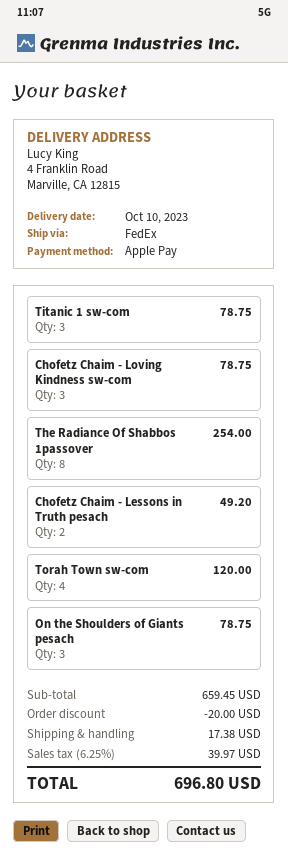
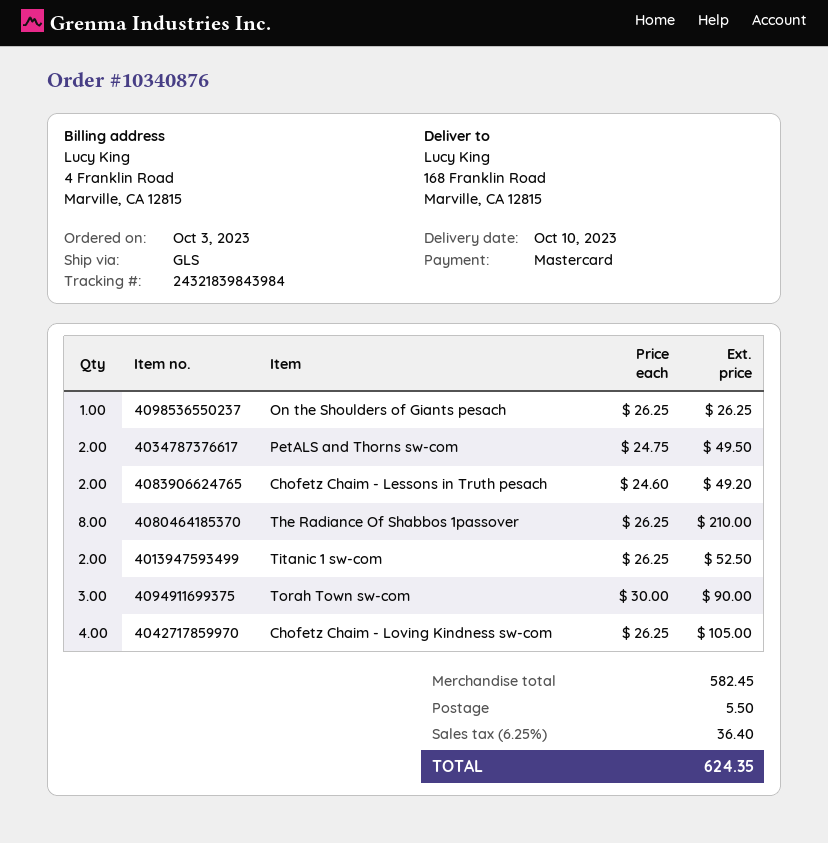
payment method: Apple Pay -> Mastercard
shipping method: FedEx -> GLS
ship to: 4 Franklin Road, Marville, CA 12815 -> 168 Franklin Road, Marville, CA 12815
Titanic 1 sw-com: 3 for 78.75 -> 2 for 52.50
Chofetz Chaim - Loving Kindness sw-com: 3 for 78.75 -> 4 for 105.00
The Radiance Of Shabbos 1passover: 8 for 254.00 -> 8 for 210.00
Torah Town sw-com: 4 for 120.00 -> 3 for 90.00
On the Shoulders of Giants pesach: 3 for 78.75 -> 1 for 26.25
PetALS and Thorns sw-com: none -> 2 for 49.50
subtotal: 659.45 -> 582.45
discount: 20.00 -> none
shipping: 17.38 -> 5.50
tax: 6.25% = 39.97 -> 6.25% = 36.40
total: 696.80 -> 624.35

